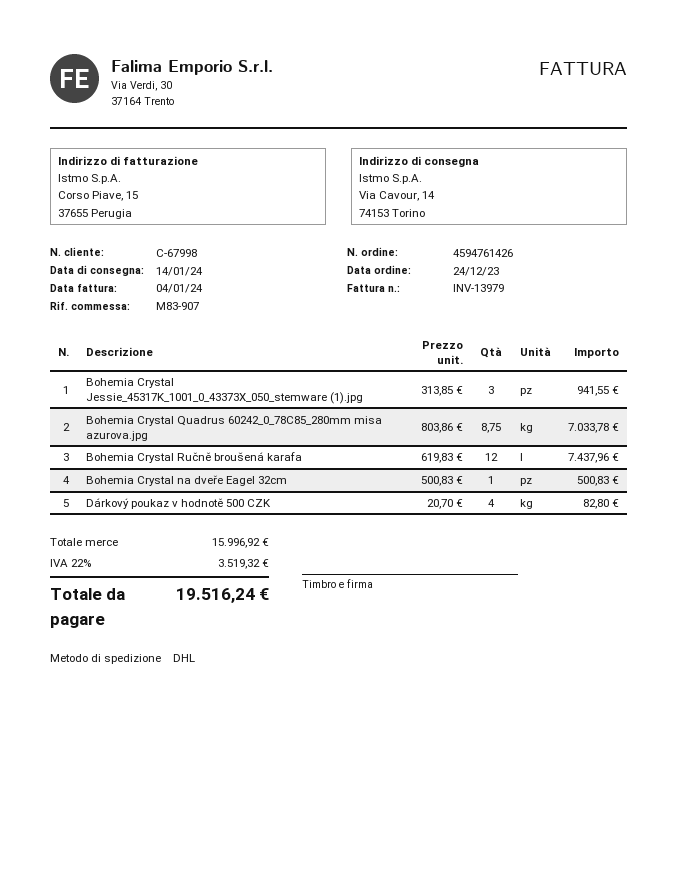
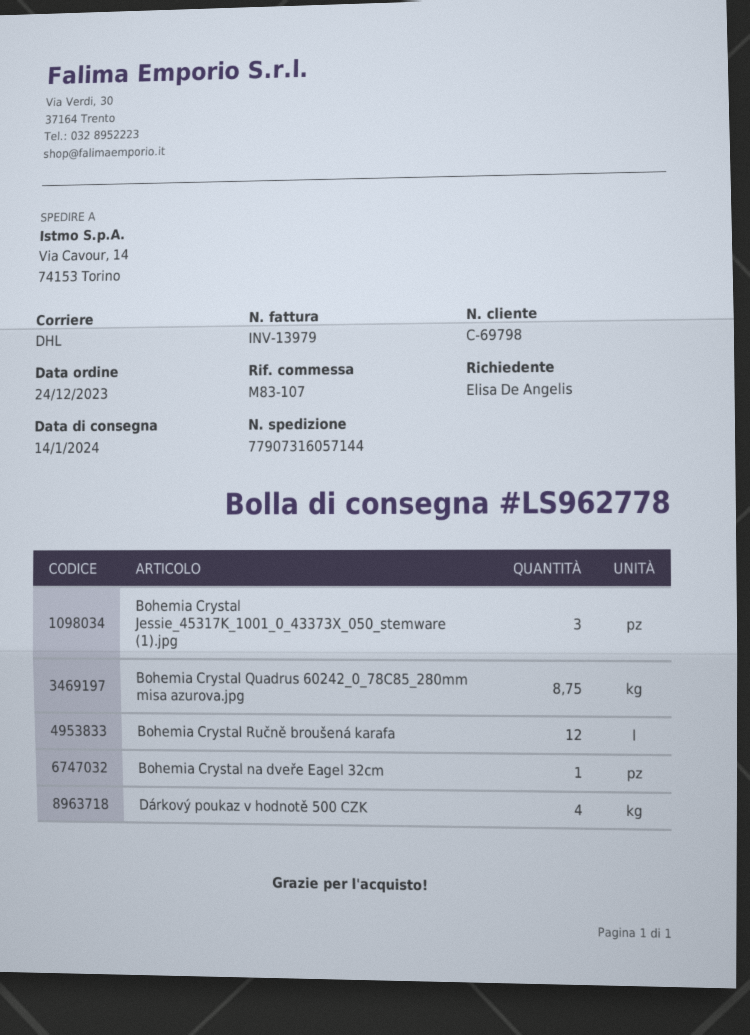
customer number: C-67998 -> C-69798
reference: M83-907 -> M83-107

